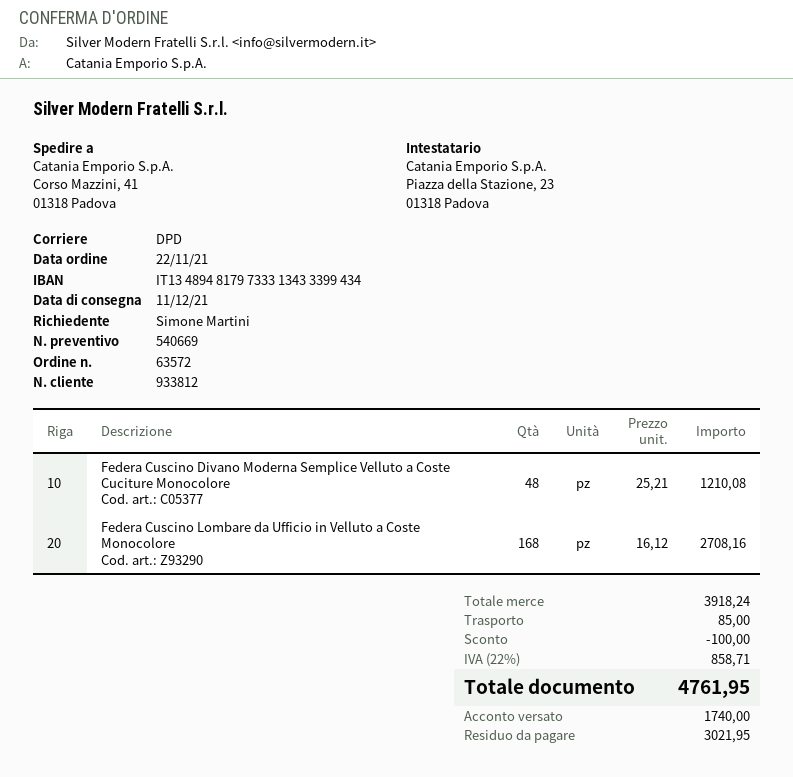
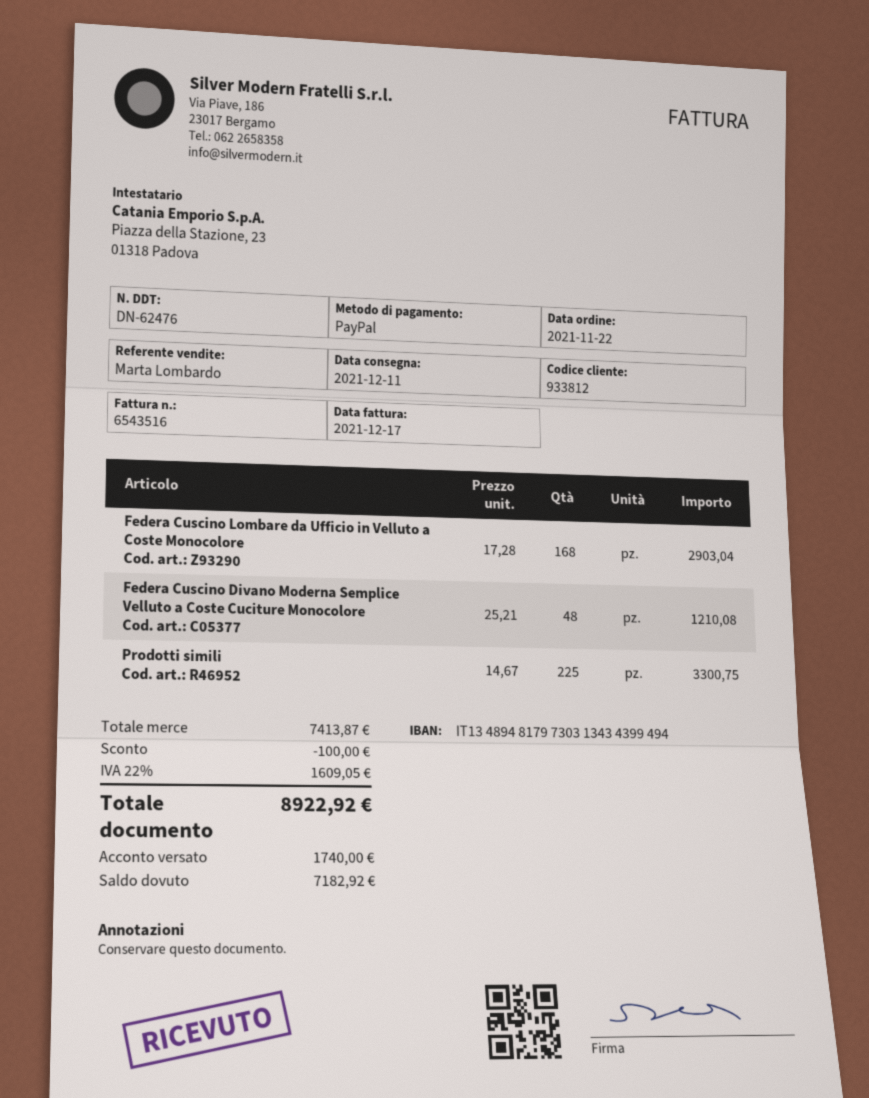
bank account: IT1348948179733313433399434 -> IT1348948179730313434399494
Federa Cuscino Lombare da Ufficio in Velluto a Coste Monocolore: 168 x 16.12 = 2708.16 -> 168 x 17.28 = 2903.04
Prodotti simili: none -> 225 x 14.67 = 3300.75
subtotal: 3918.24 -> 7413.87
shipping: 85.00 -> none
tax: 22% = 858.71 -> 22% = 1609.05
total: 4761.95 -> 8922.92
balance: 3021.95 -> 7182.92

